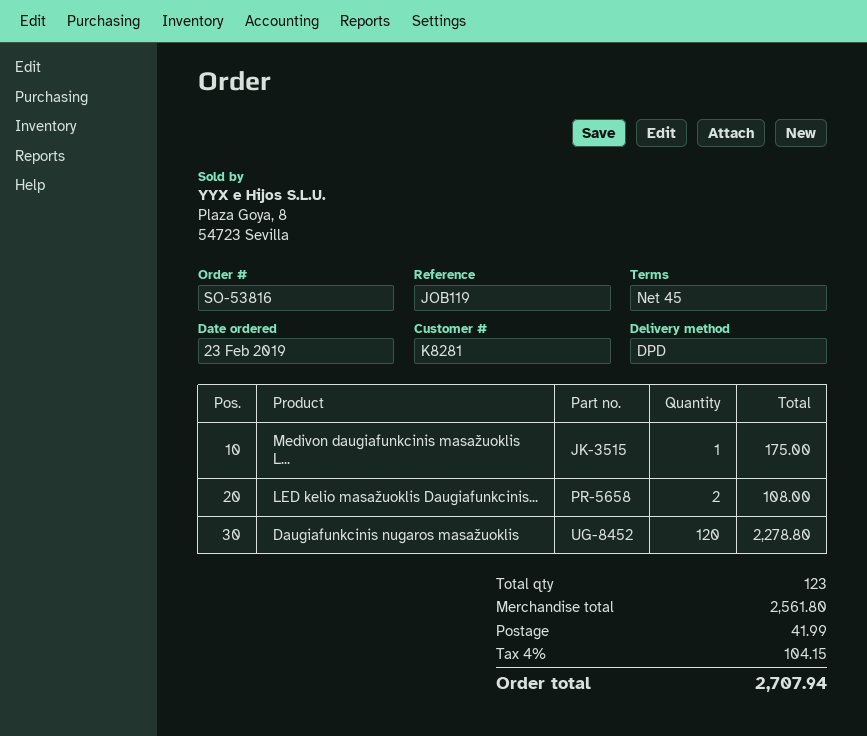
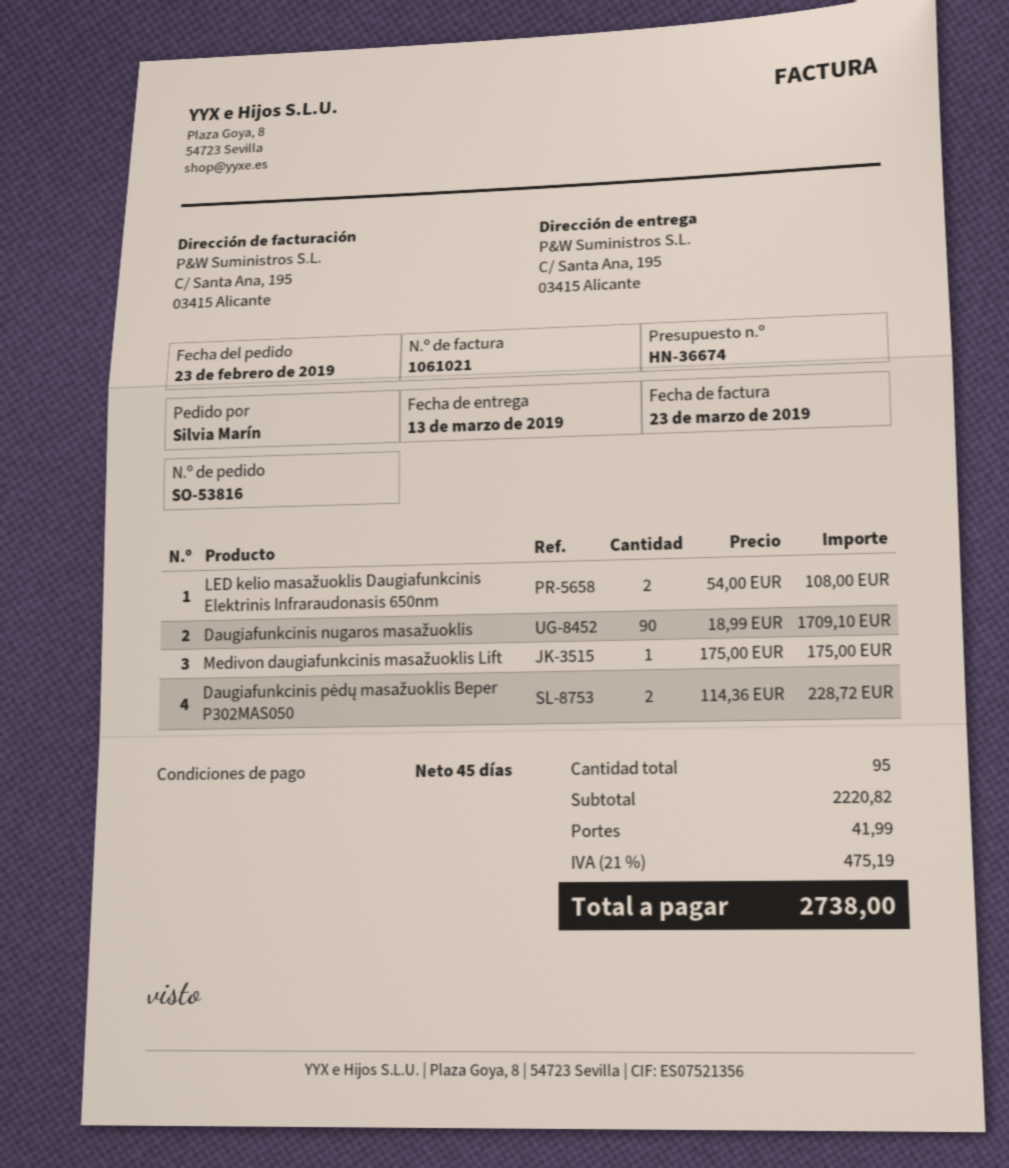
Daugiafunkcinis nugaros masažuoklis: 120 for 2278.80 -> 90 for 1709.10
Daugiafunkcinis pėdų masažuoklis Beper P302MAS050: none -> 2 for 228.72
total quantity: 123 -> 95
subtotal: 2561.80 -> 2220.82
tax: 4% = 104.15 -> 21% = 475.19
total: 2707.94 -> 2738.00

